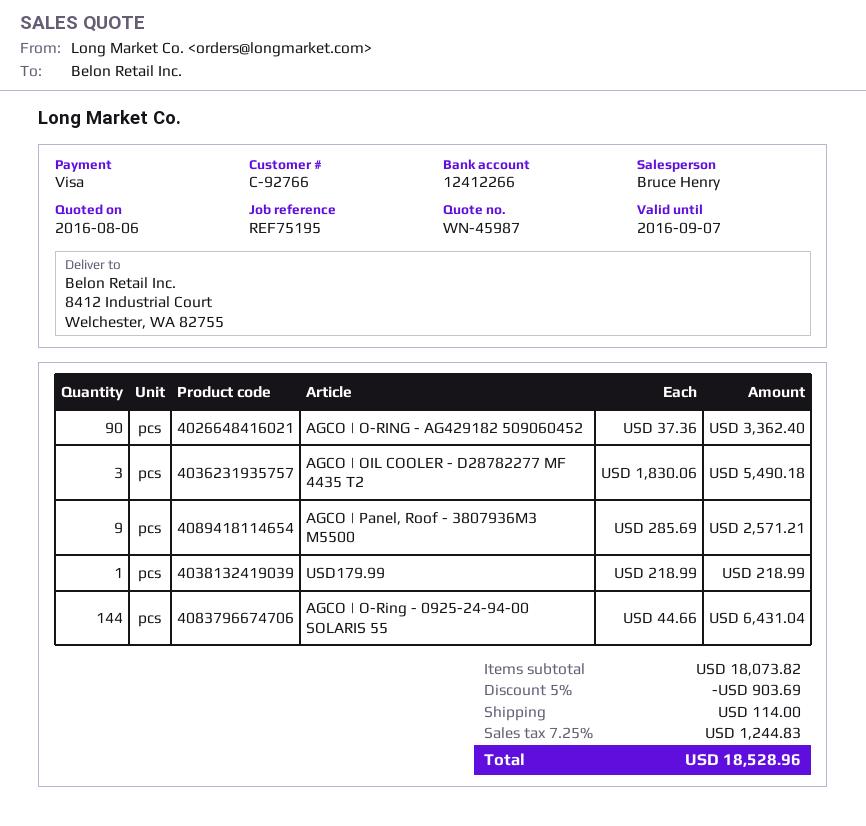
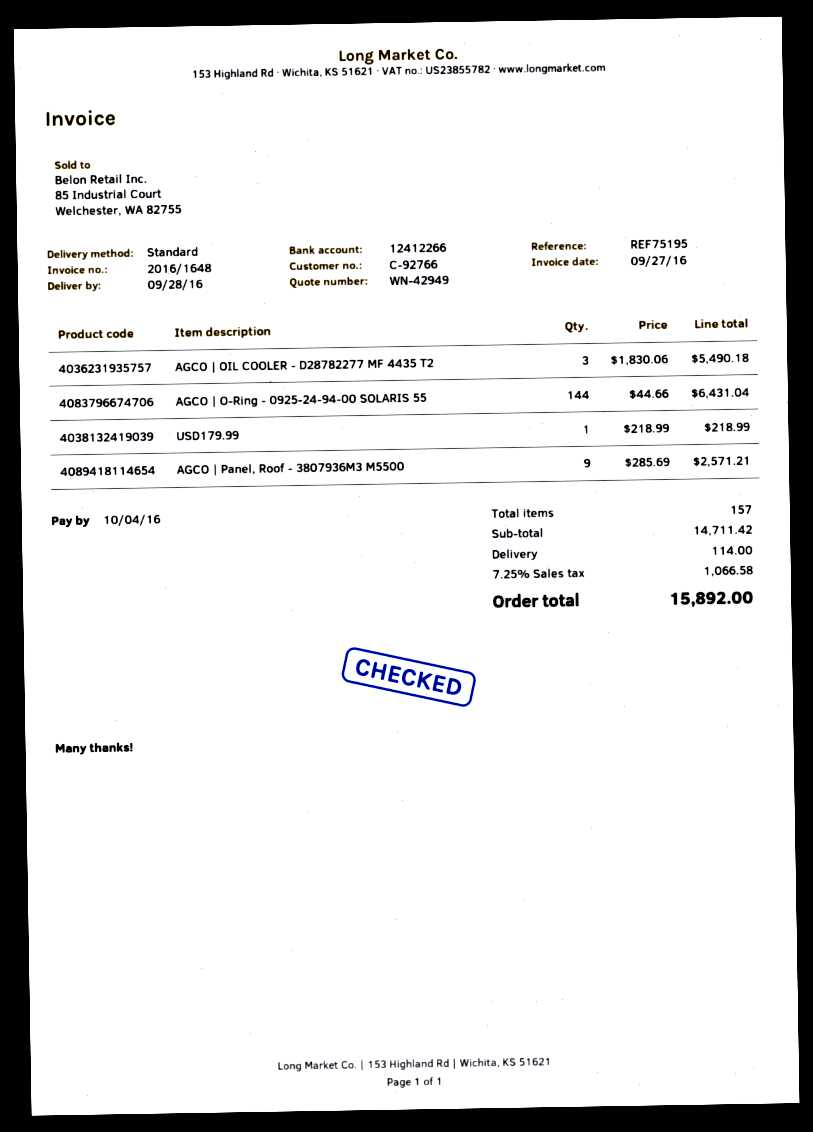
quote number: WN-45987 -> WN-42949
AGCO | O-RING - AG429182 509060452: 90 x 37.36 = 3362.40 -> none
subtotal: 18073.82 -> 14711.42
discount: 5% = 903.69 -> none
tax: 7.25% = 1244.83 -> 7.25% = 1066.58
total: 18528.96 -> 15892.00

